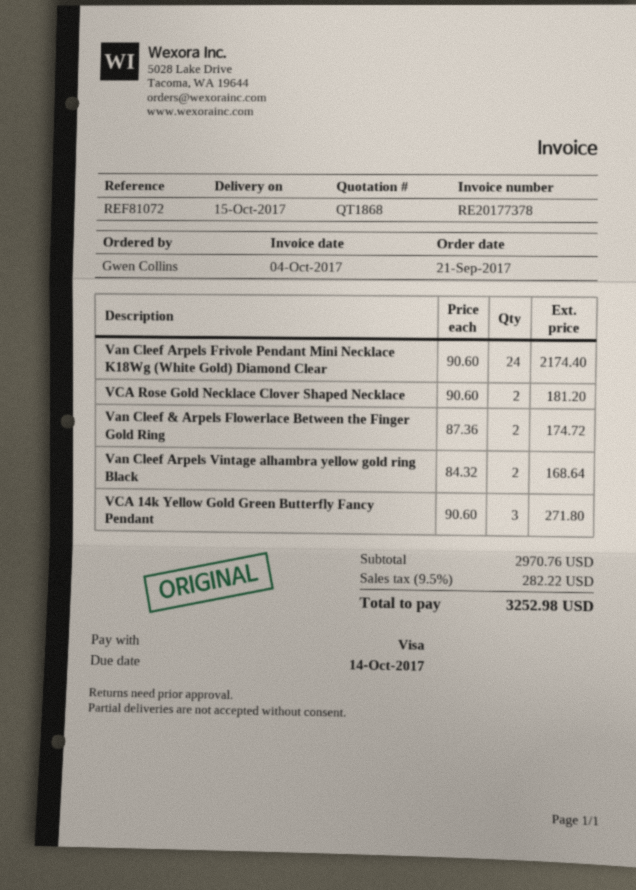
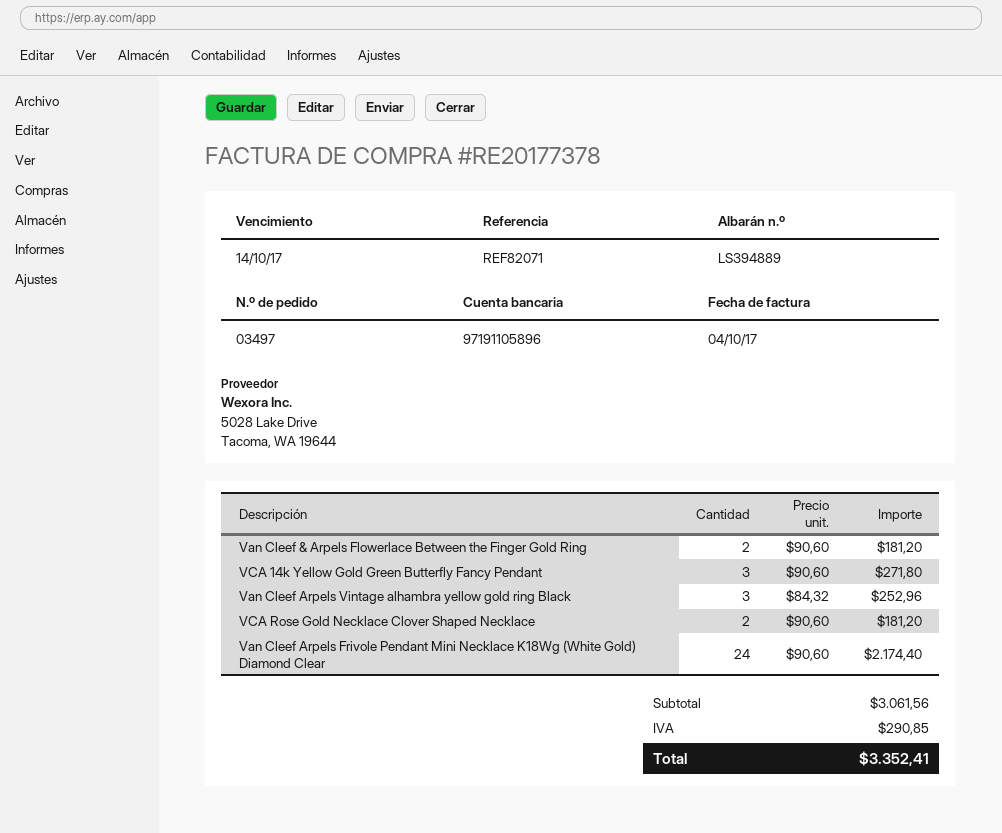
reference: REF81072 -> REF82071
Van Cleef & Arpels Flowerlace Between the Finger Gold Ring: 2 x 87.36 = 174.72 -> 2 x 90.60 = 181.20
Van Cleef Arpels Vintage alhambra yellow gold ring Black: 2 x 84.32 = 168.64 -> 3 x 84.32 = 252.96
subtotal: 2970.76 -> 3061.56
tax: 282.22 -> 290.85
total: 3252.98 -> 3352.41

